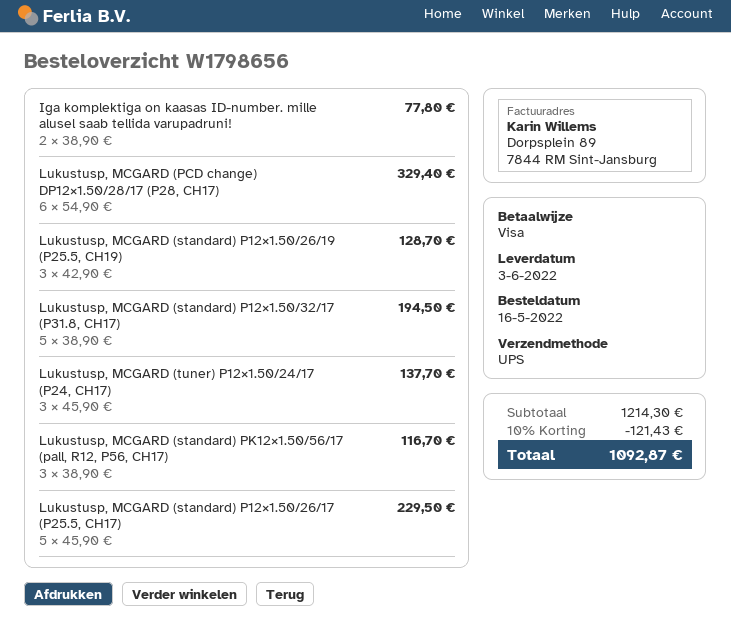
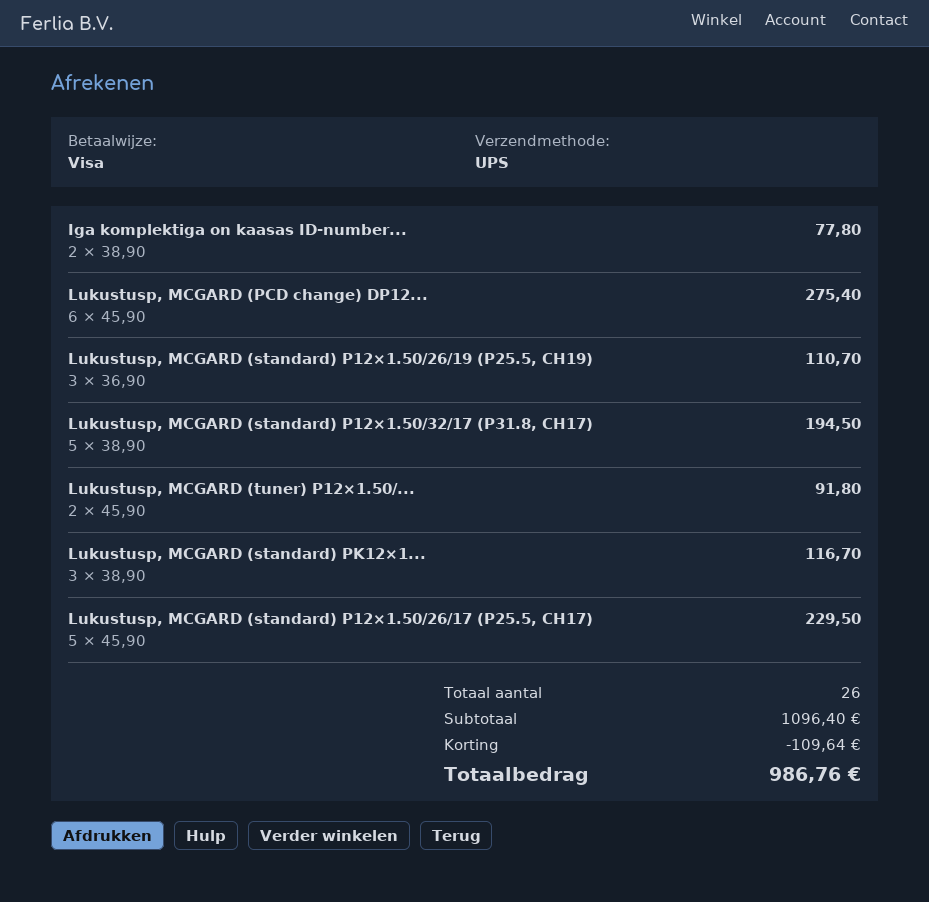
Lukustusp, MCGARD (PCD change) DP12×1.50/28/17 (P28, CH17): 6 x 54.90 = 329.40 -> 6 x 45.90 = 275.40
Lukustusp, MCGARD (standard) P12×1.50/26/19 (P25.5, CH19): 3 x 42.90 = 128.70 -> 3 x 36.90 = 110.70
Lukustusp, MCGARD (tuner) P12×1.50/24/17 (P24, CH17): 3 x 45.90 = 137.70 -> 2 x 45.90 = 91.80
subtotal: 1214.30 -> 1096.40
discount: 121.43 -> 109.64
total: 1092.87 -> 986.76

